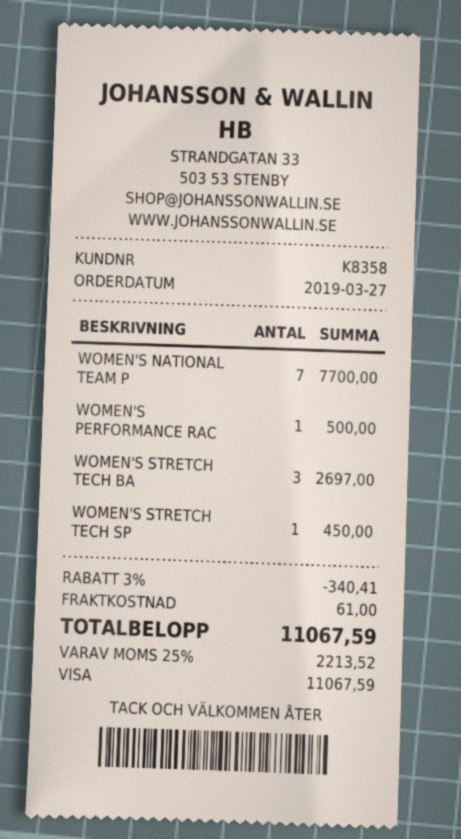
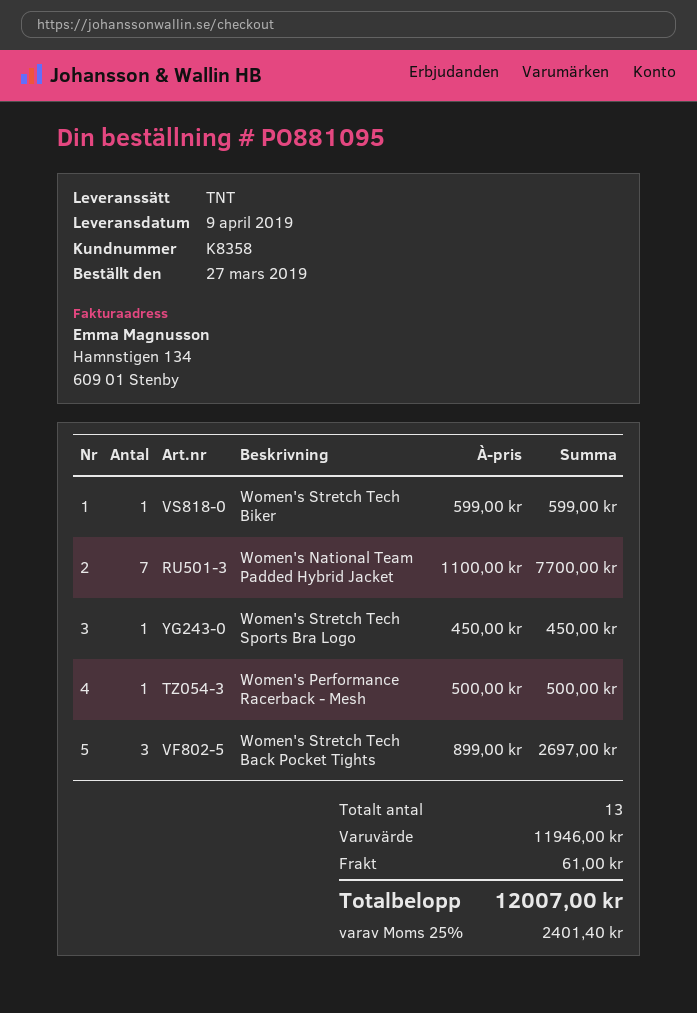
Women's Stretch Tech Biker: none -> 1 for 599.00
discount: 3% = 340.41 -> none
tax: 25% = 2213.52 -> 25% = 2401.40
total: 11067.59 -> 12007.00

